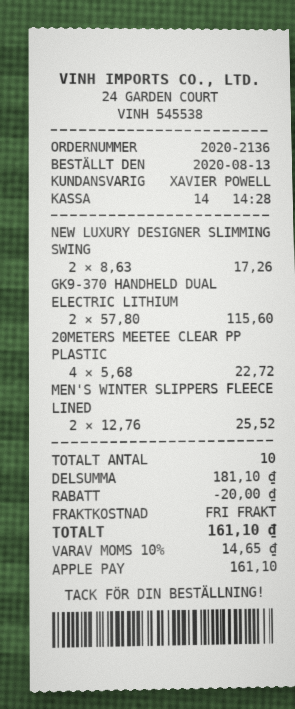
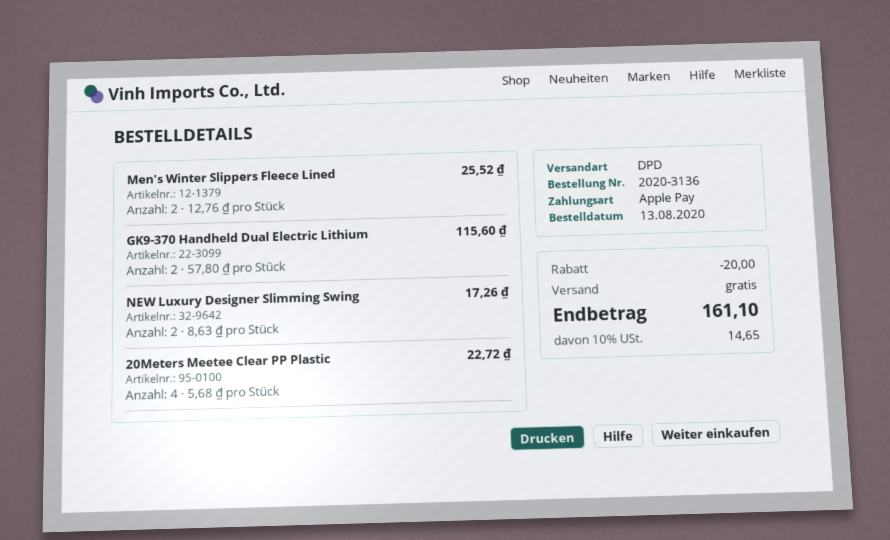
order number: 2020-2136 -> 2020-3136

